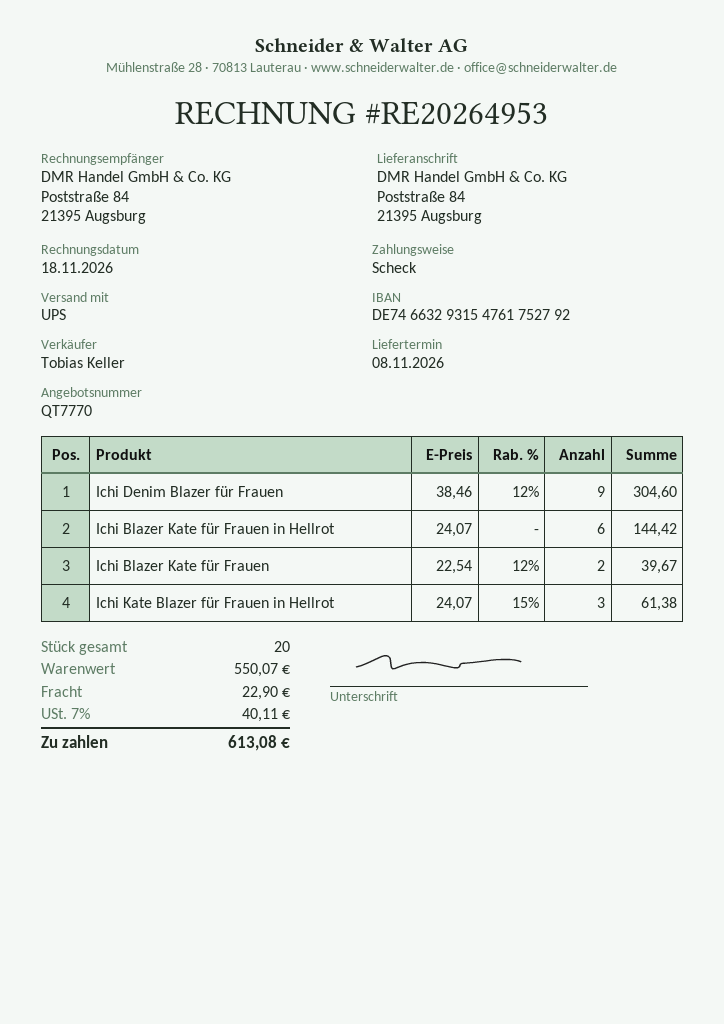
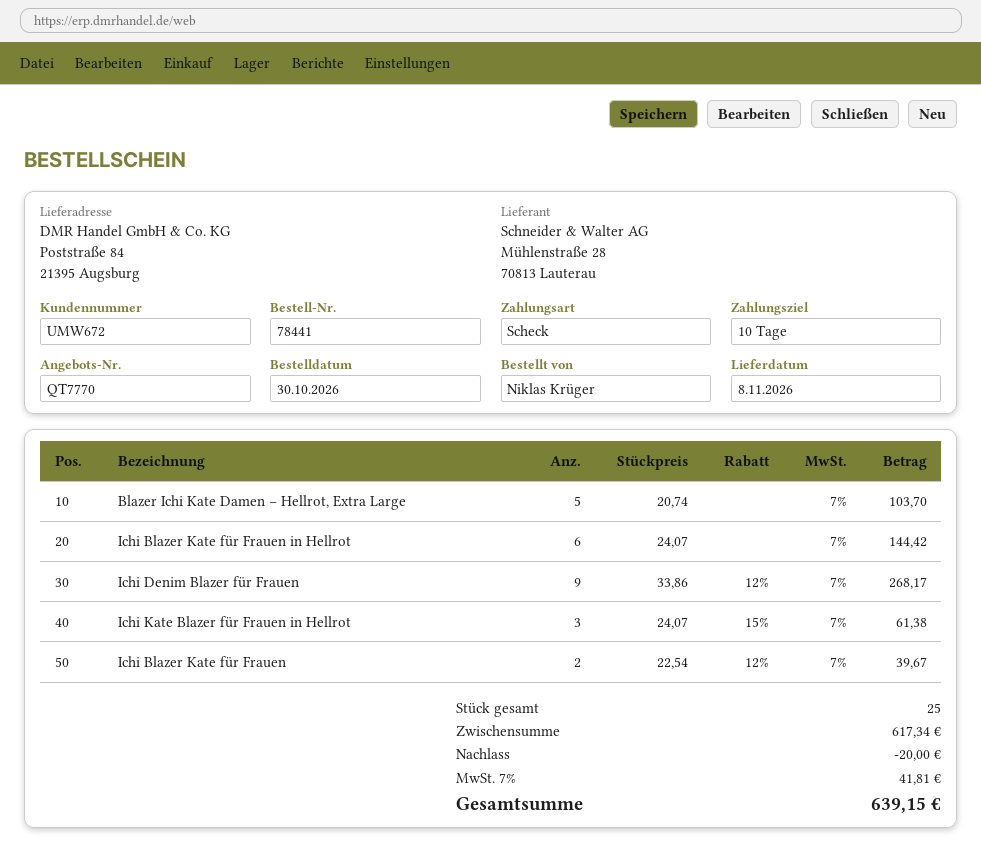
Ichi Denim Blazer für Frauen: 9 x 38.46 - 12% = 304.60 -> 9 x 33.86 - 12% = 268.17
Blazer Ichi Kate Damen – Hellrot, Extra Large: none -> 5 x 20.74 = 103.70
total quantity: 20 -> 25
subtotal: 550.07 -> 617.34
discount: none -> 20.00
shipping: 22.90 -> none
tax: 7% = 40.11 -> 7% = 41.81
total: 613.08 -> 639.15

